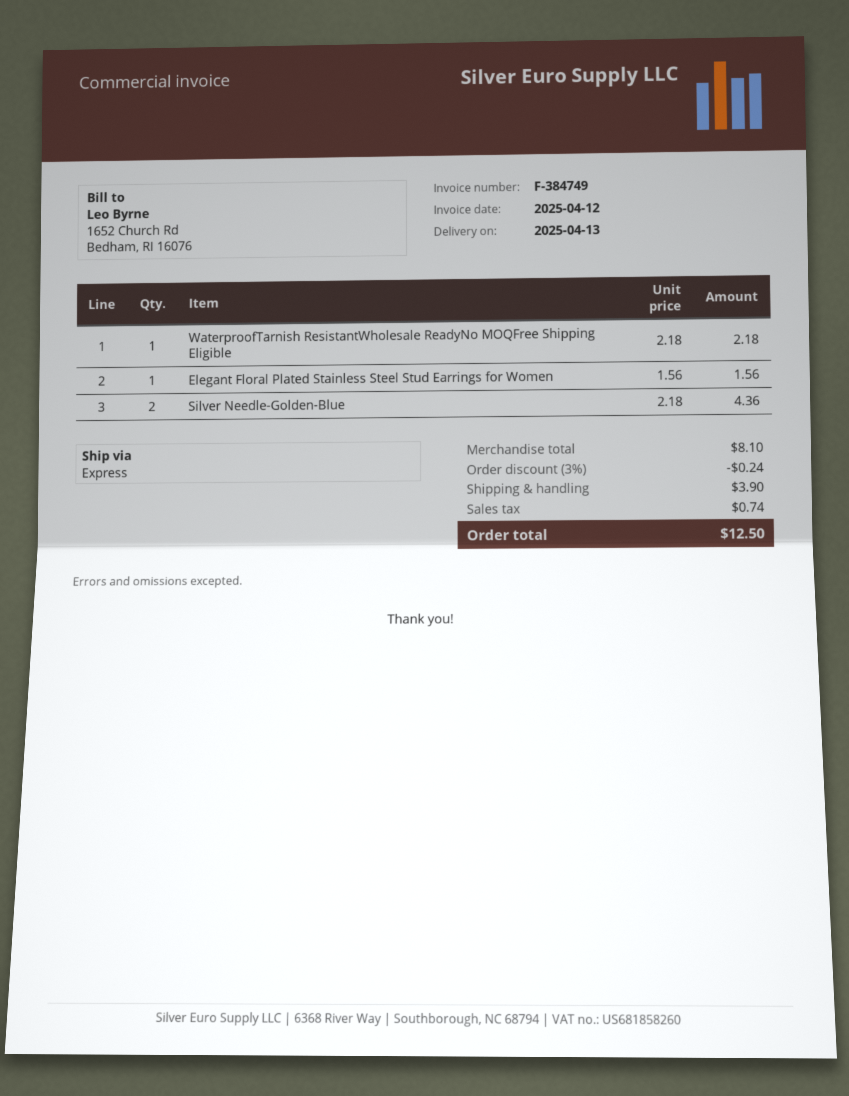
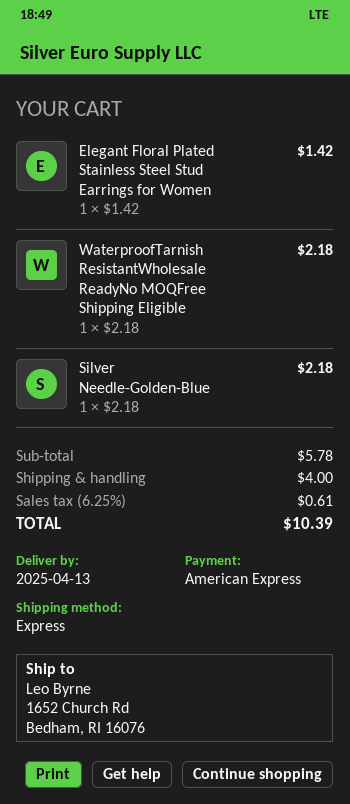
Elegant Floral Plated Stainless Steel Stud Earrings for Women: 1 x 1.56 = 1.56 -> 1 x 1.42 = 1.42
Silver Needle-Golden-Blue: 2 x 2.18 = 4.36 -> 1 x 2.18 = 2.18
subtotal: 8.10 -> 5.78
discount: 3% = 0.24 -> none
shipping: 3.90 -> 4.00
tax: 0.74 -> 0.61
total: 12.50 -> 10.39

